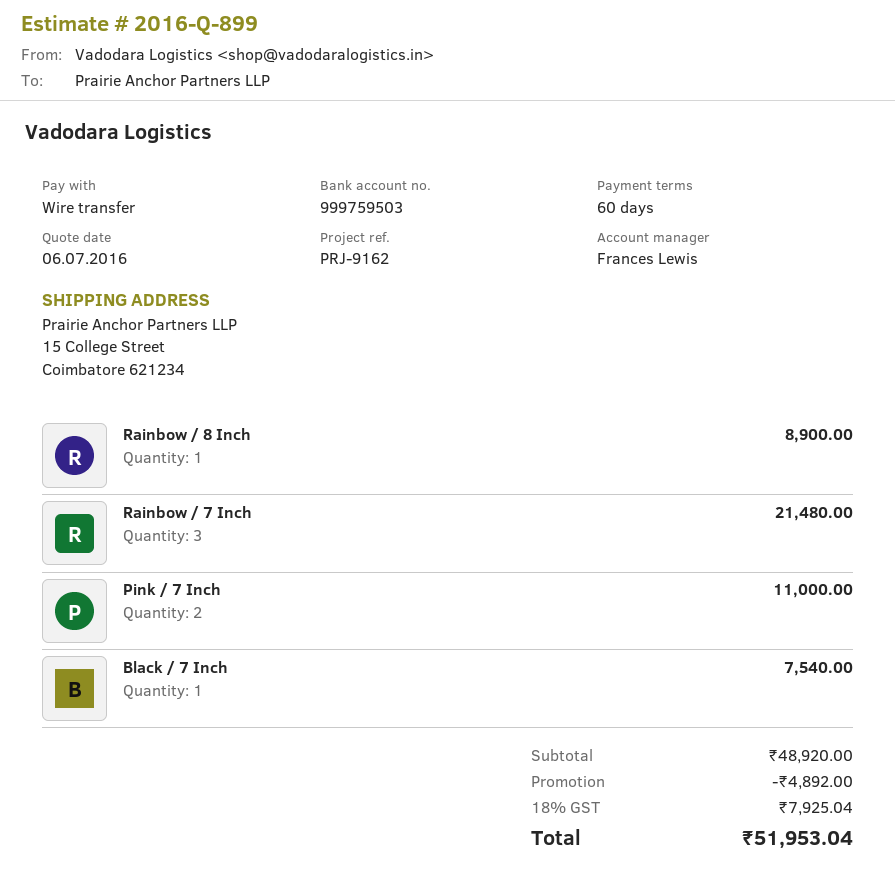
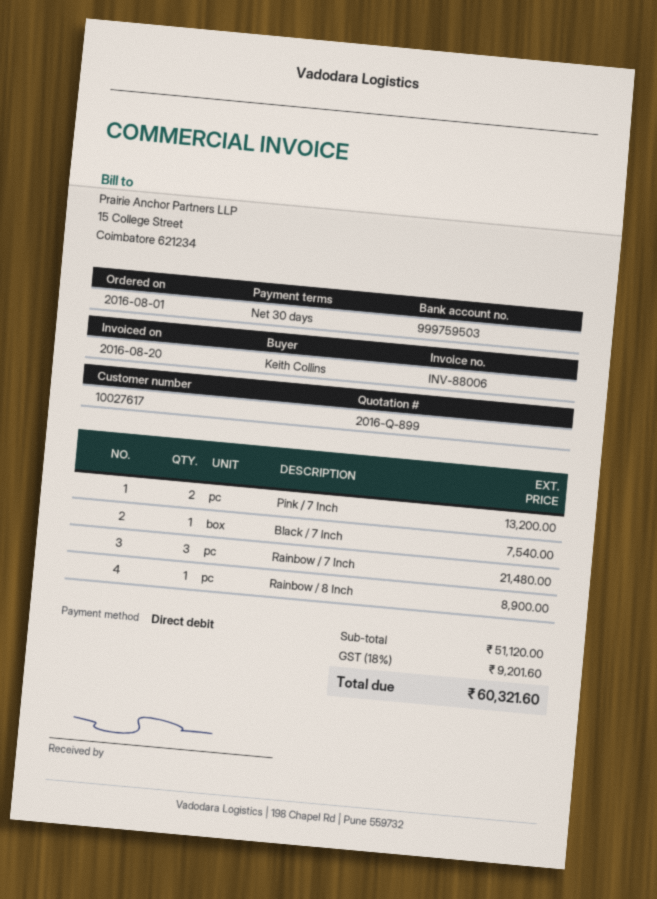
payment terms: 60 days -> 30 days
payment method: bank transfer -> direct debit
Pink / 7 Inch: 2 for 11000.00 -> 2 for 13200.00
subtotal: 48920.00 -> 51120.00
discount: 4892.00 -> none
tax: 18% = 7925.04 -> 18% = 9201.60
total: 51953.04 -> 60321.60

